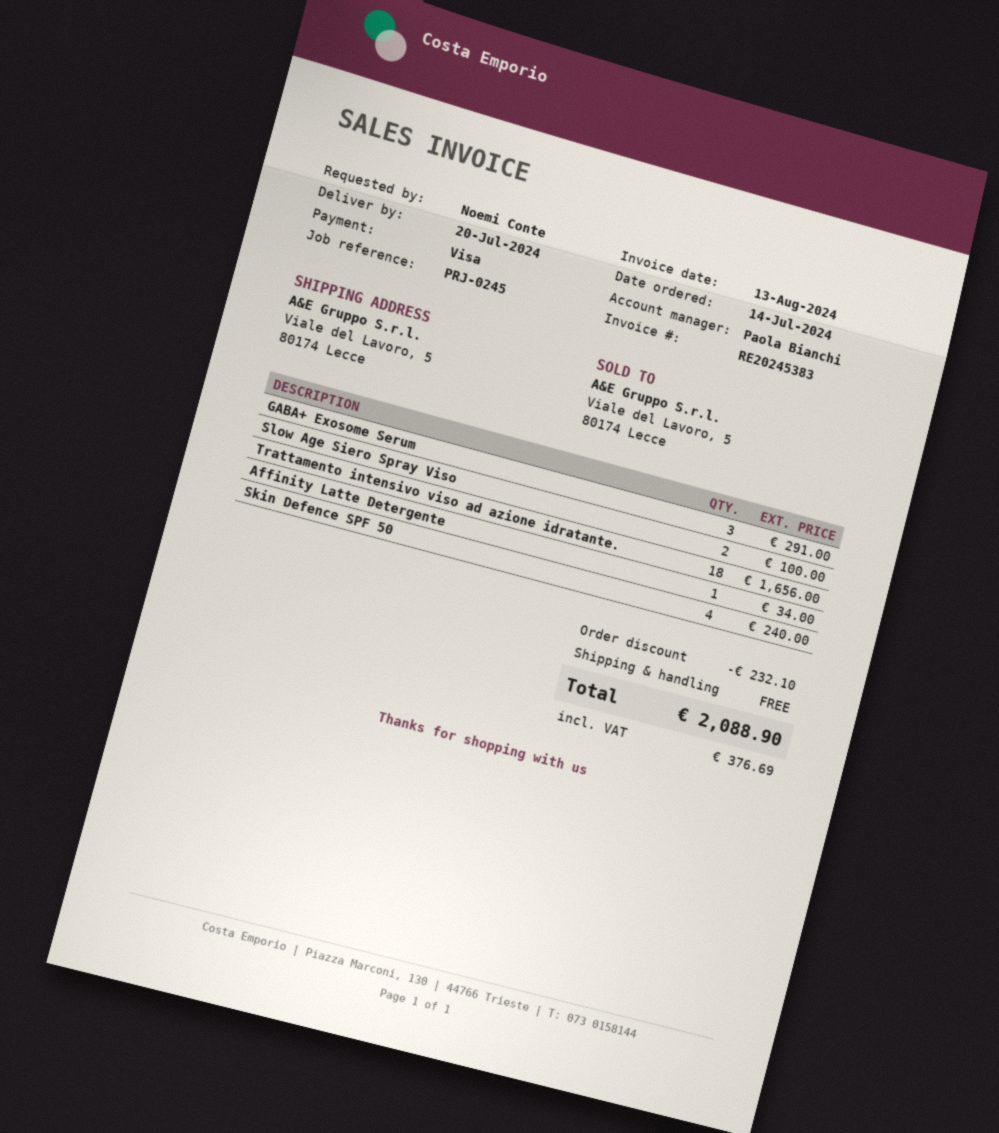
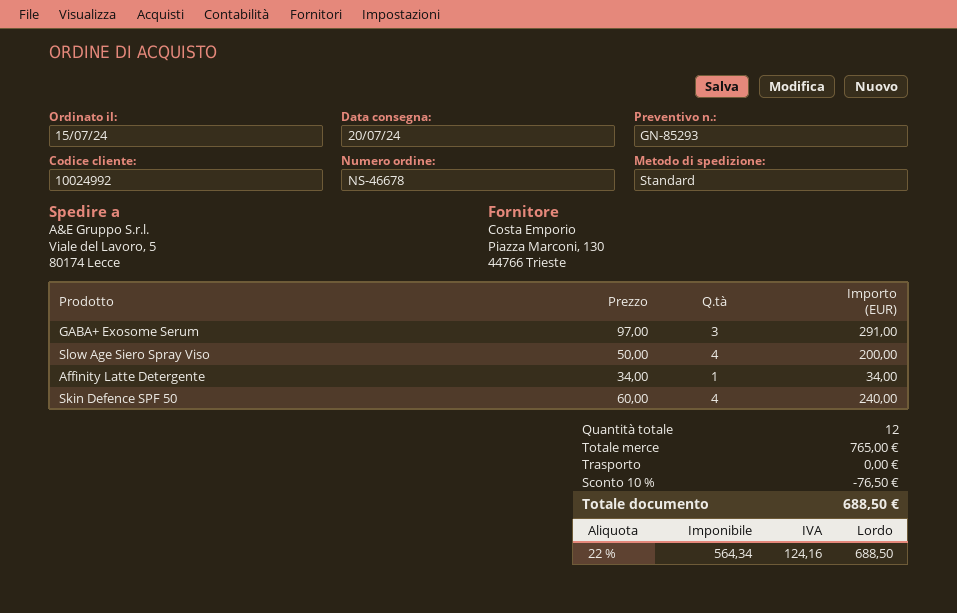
order date: 2024-07-14 -> 2024-07-15
Slow Age Siero Spray Viso: 2 for 100.00 -> 4 for 200.00
Trattamento intensivo viso ad azione idratante.: 18 for 1656.00 -> none
discount: 232.10 -> 76.50
tax: 376.69 -> 124.16
total: 2088.90 -> 688.50

